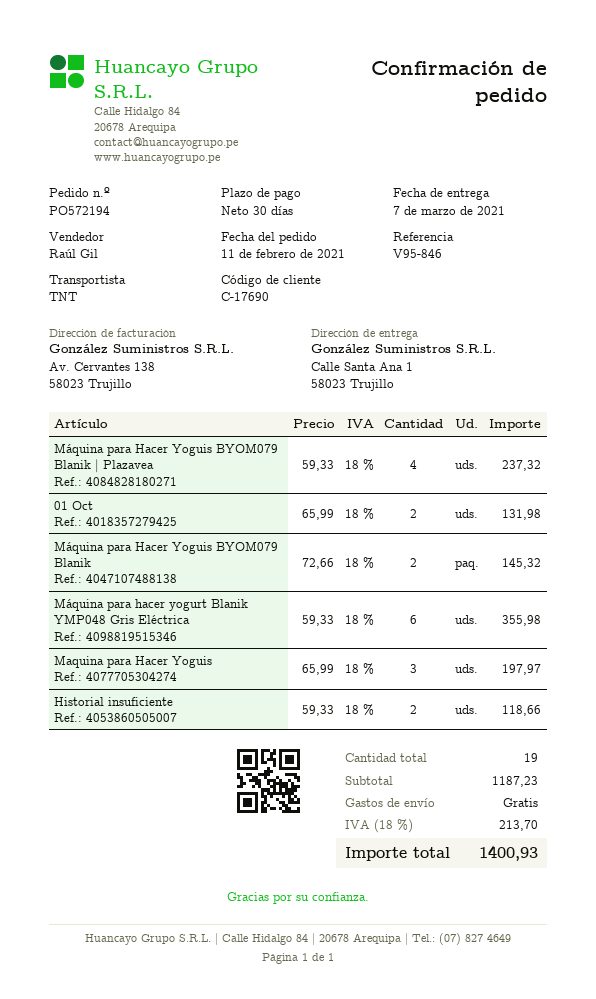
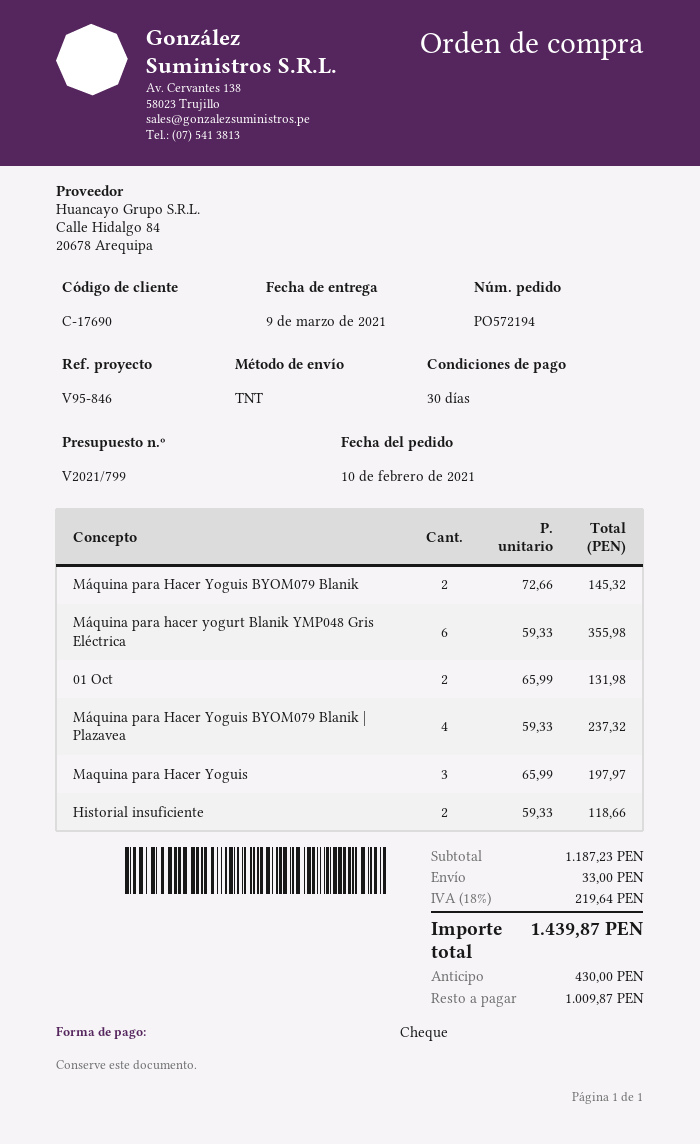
order date: 2021-02-11 -> 2021-02-10
delivery date: 2021-03-07 -> 2021-03-09
shipping: 0.00 -> 33.00
tax: 18% = 213.70 -> 18% = 219.64
total: 1400.93 -> 1439.87

